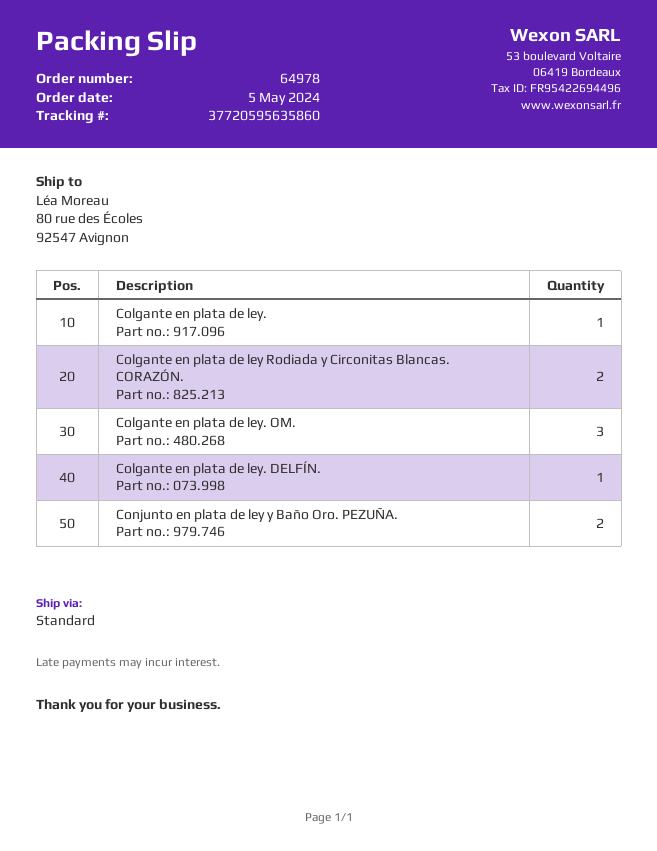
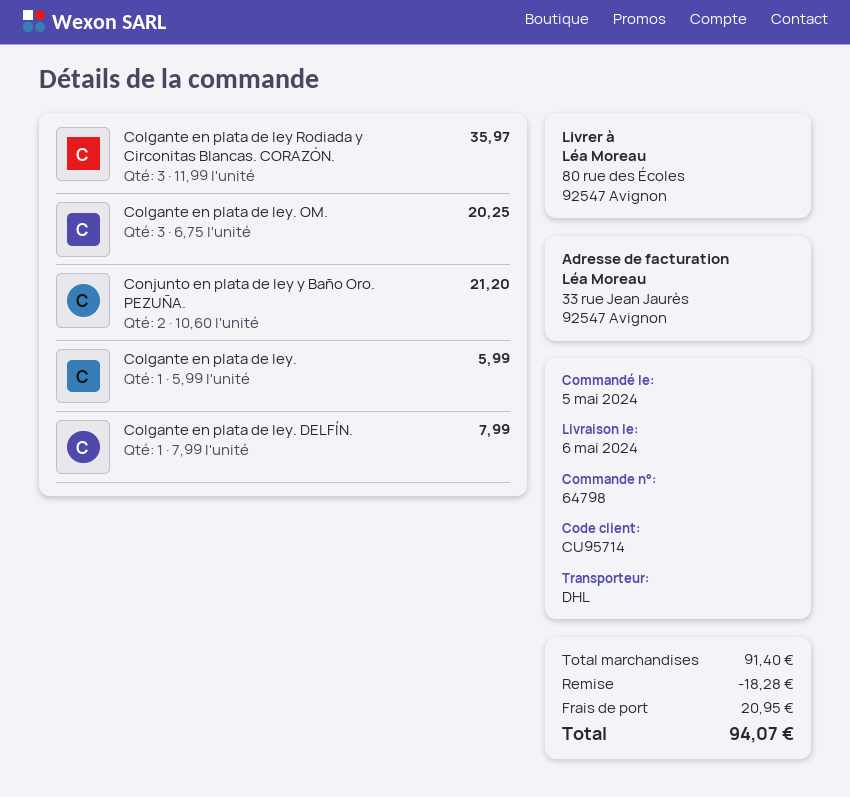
order number: 64978 -> 64798
shipping method: standard -> DHL
Colgante en plata de ley Rodiada y Circonitas Blancas. CORAZÓN.: 2 -> 3

